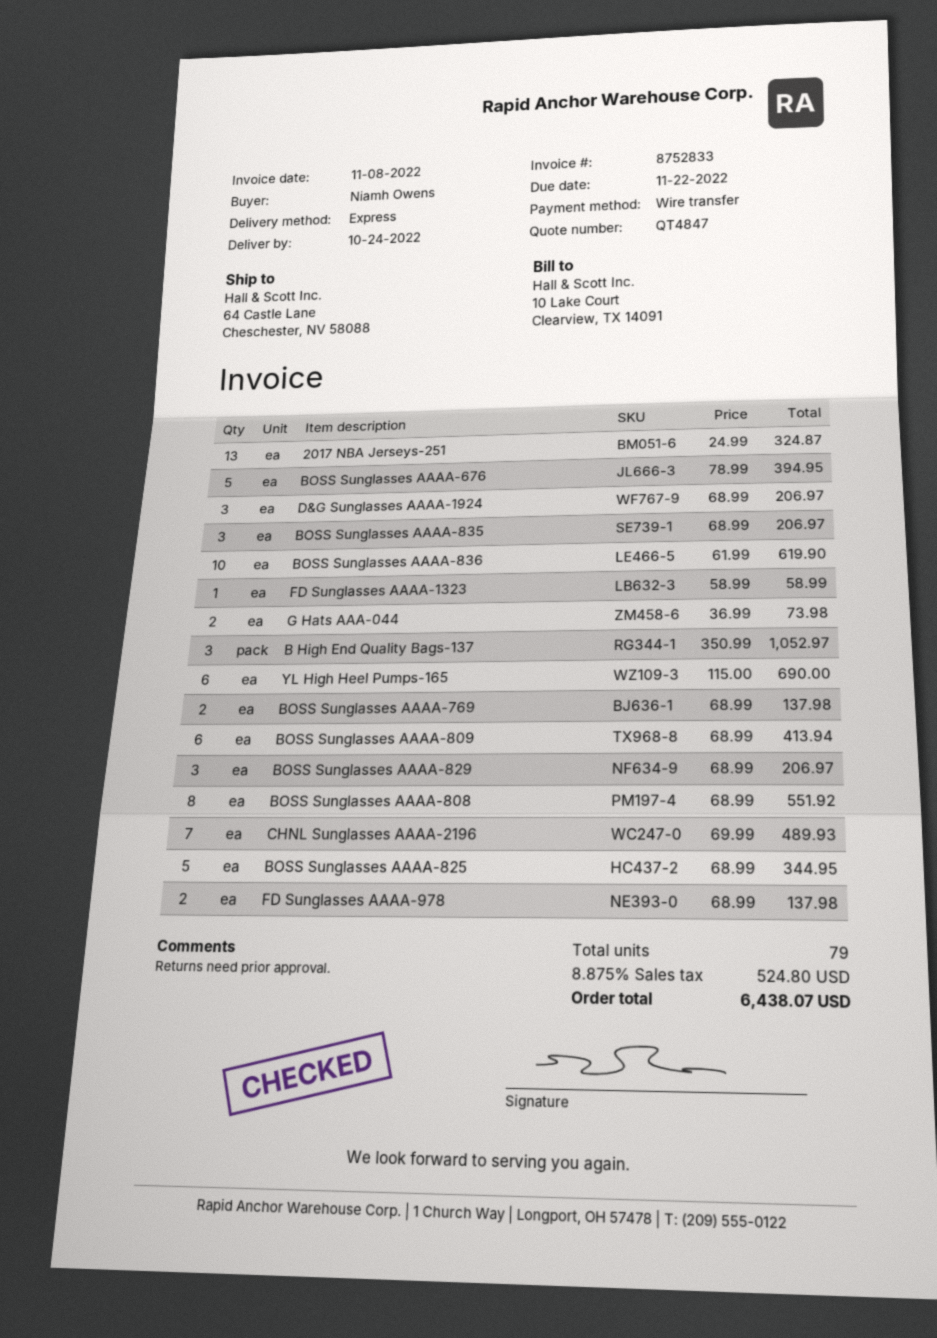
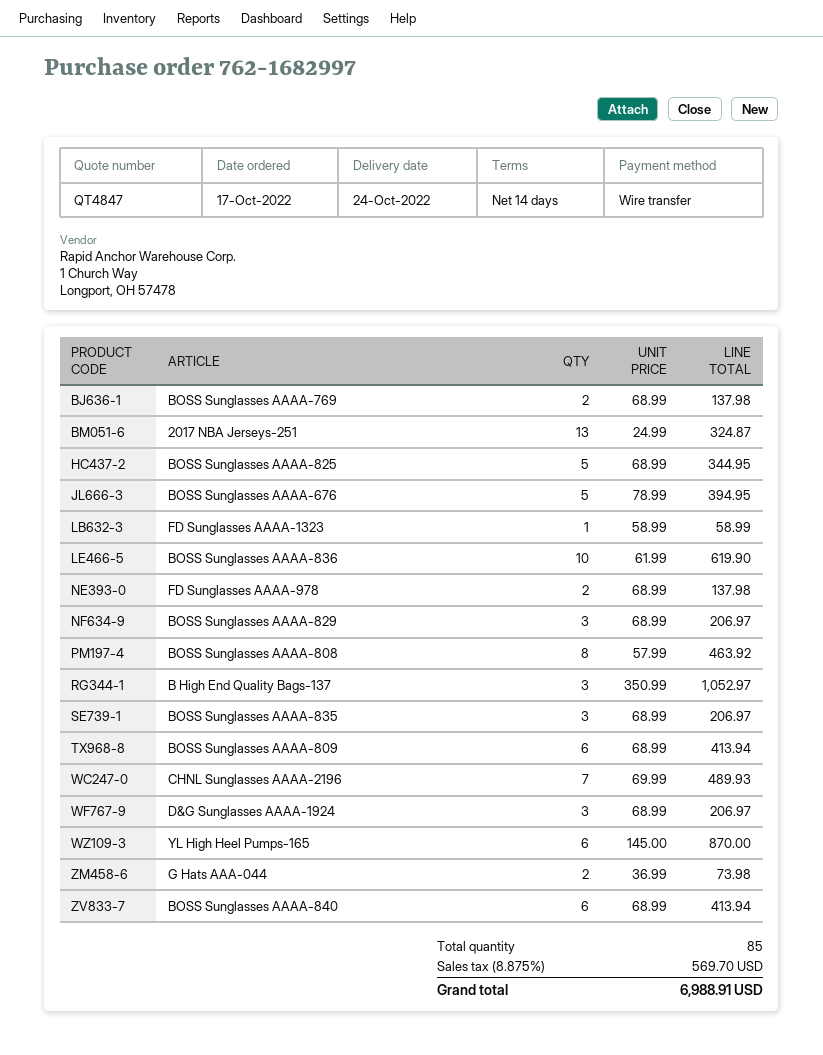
YL High Heel Pumps-165: 6 x 115.00 = 690.00 -> 6 x 145.00 = 870.00
BOSS Sunglasses AAAA-808: 8 x 68.99 = 551.92 -> 8 x 57.99 = 463.92
BOSS Sunglasses AAAA-840: none -> 6 x 68.99 = 413.94
total quantity: 79 -> 85
tax: 8.875% = 524.80 -> 8.875% = 569.70
total: 6438.07 -> 6988.91

